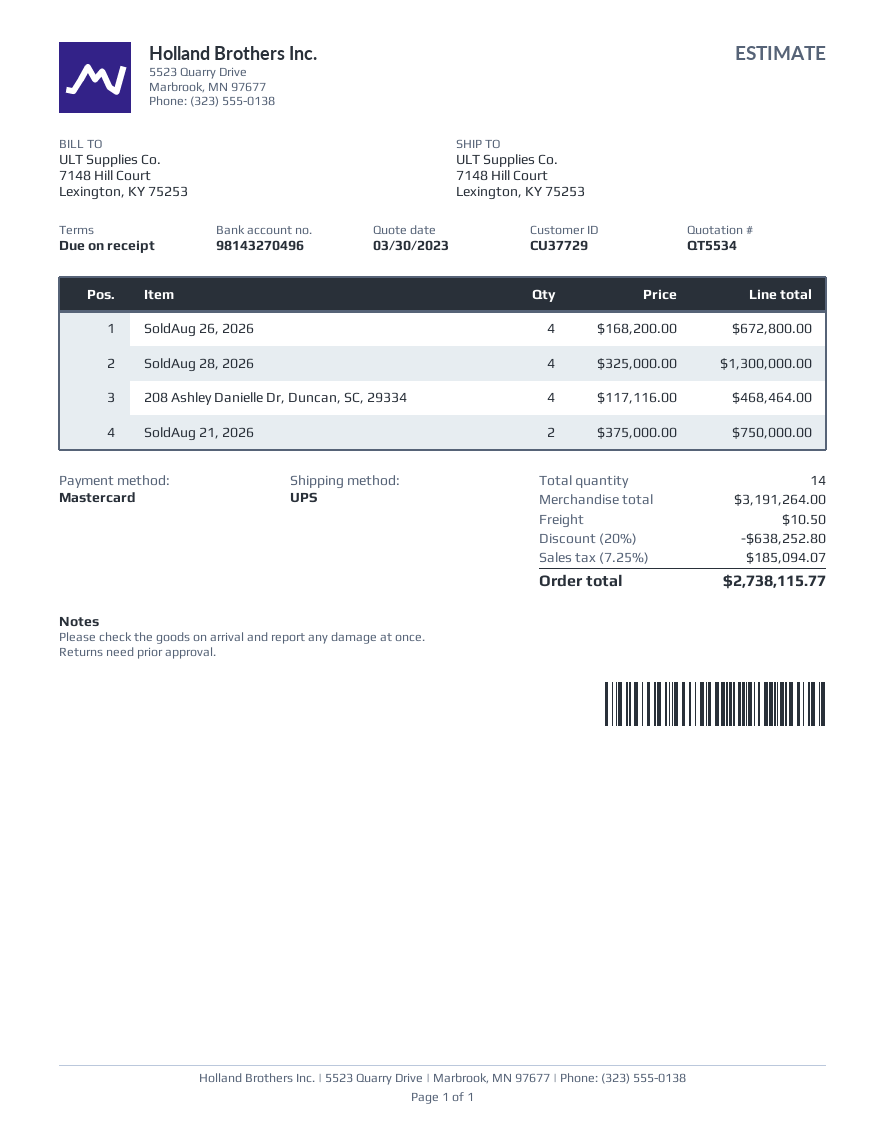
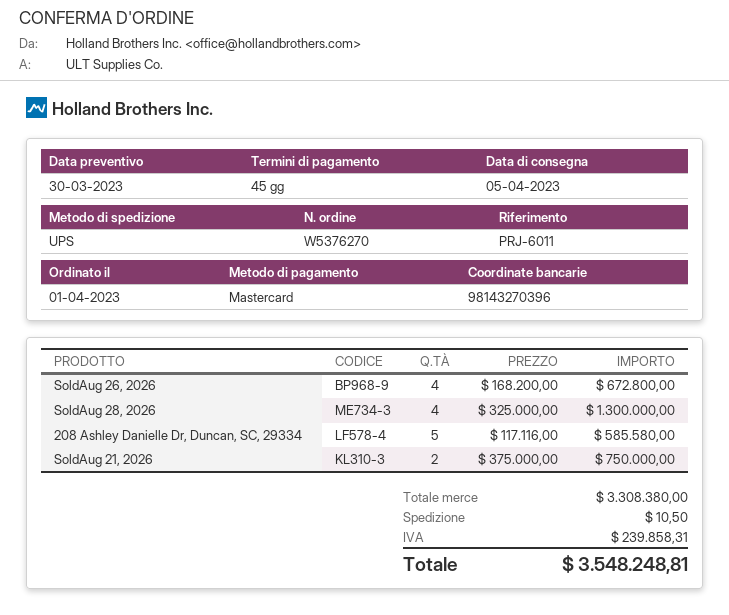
payment terms: on receipt -> 45 days
bank account: 98143270496 -> 98143270396
208 Ashley Danielle Dr, Duncan, SC, 29334: 4 x 117116.00 = 468464.00 -> 5 x 117116.00 = 585580.00
subtotal: 3191264.00 -> 3308380.00
discount: 20% = 638252.80 -> none
tax: 185094.07 -> 239858.31
total: 2738115.77 -> 3548248.81

